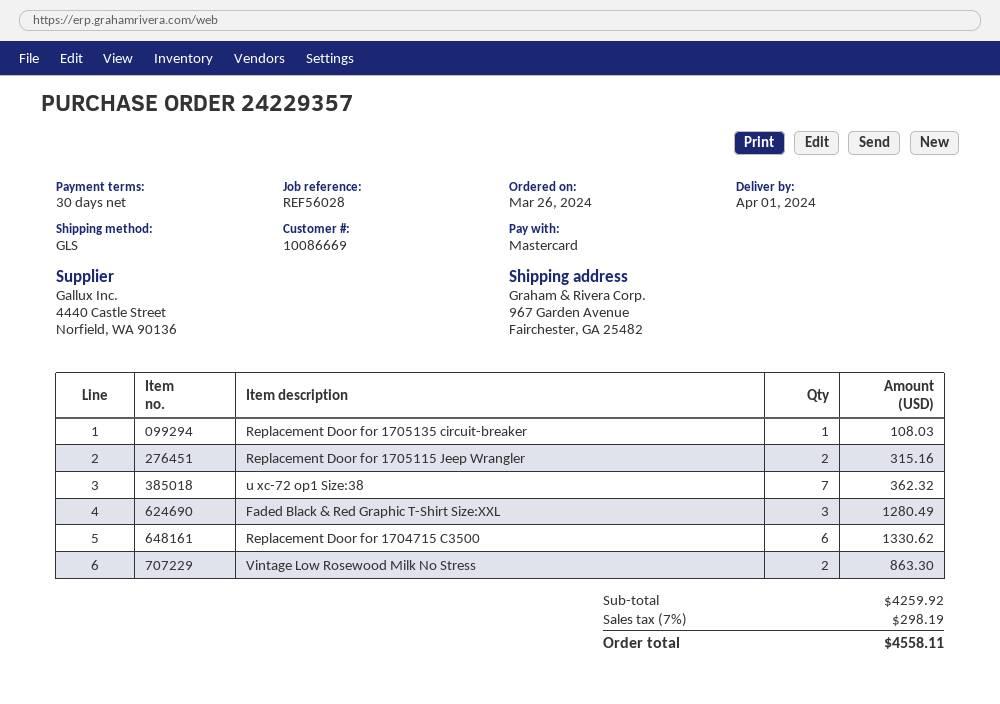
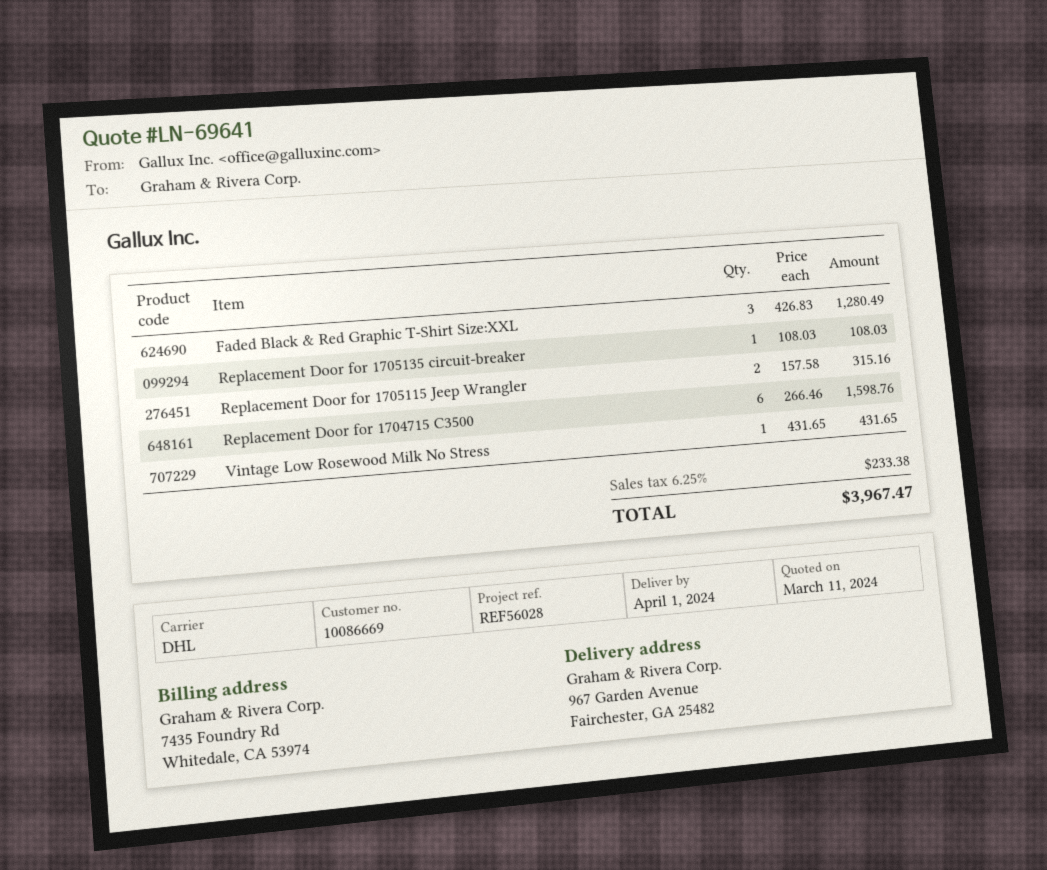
shipping method: GLS -> DHL
u xc-72 op1 Size:38: 7 for 362.32 -> none
Replacement Door for 1704715 C3500: 6 for 1330.62 -> 6 for 1598.76
Vintage Low Rosewood Milk No Stress: 2 for 863.30 -> 1 for 431.65
tax: 7% = 298.19 -> 6.25% = 233.38
total: 4558.11 -> 3967.47

